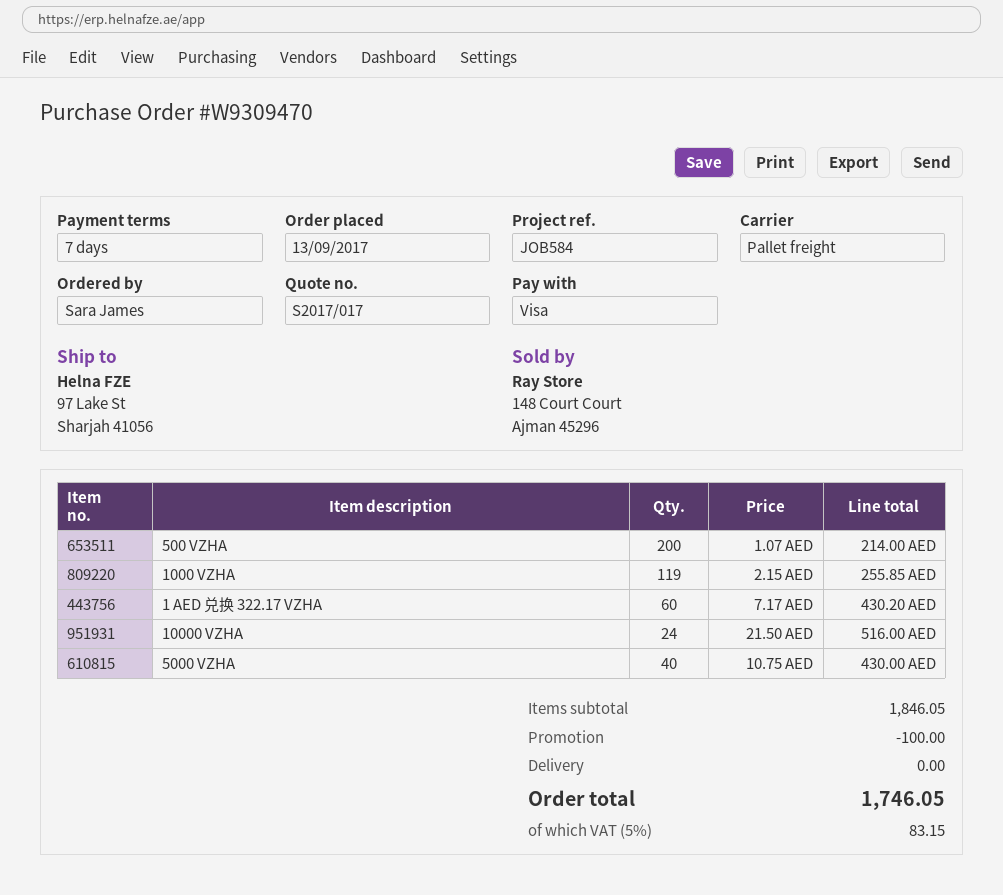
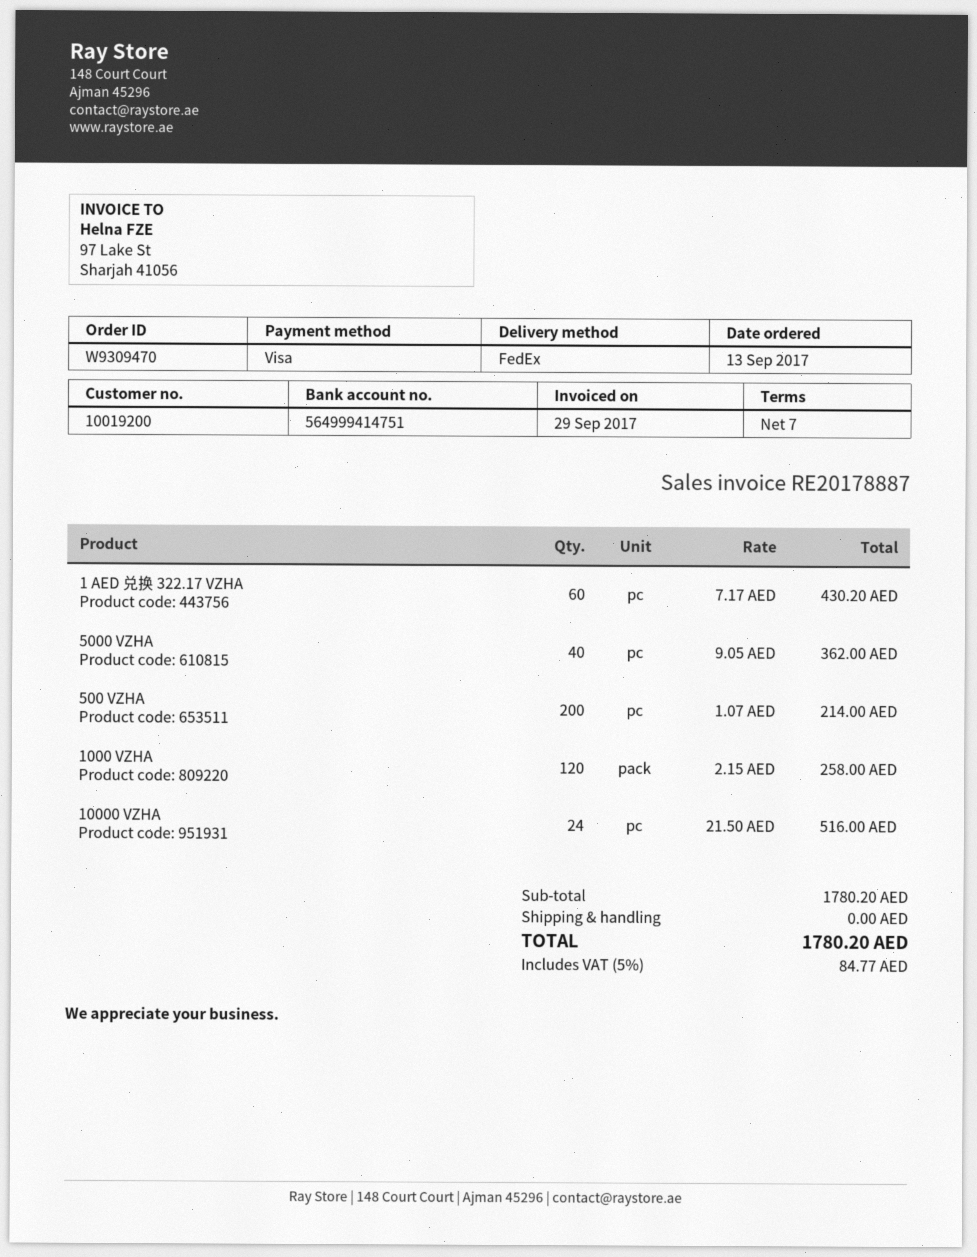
shipping method: pallet freight -> FedEx
1000 VZHA: 119 x 2.15 = 255.85 -> 120 x 2.15 = 258.00
5000 VZHA: 40 x 10.75 = 430.00 -> 40 x 9.05 = 362.00
subtotal: 1846.05 -> 1780.20
discount: 100.00 -> none
tax: 5% = 83.15 -> 5% = 84.77
total: 1746.05 -> 1780.20

